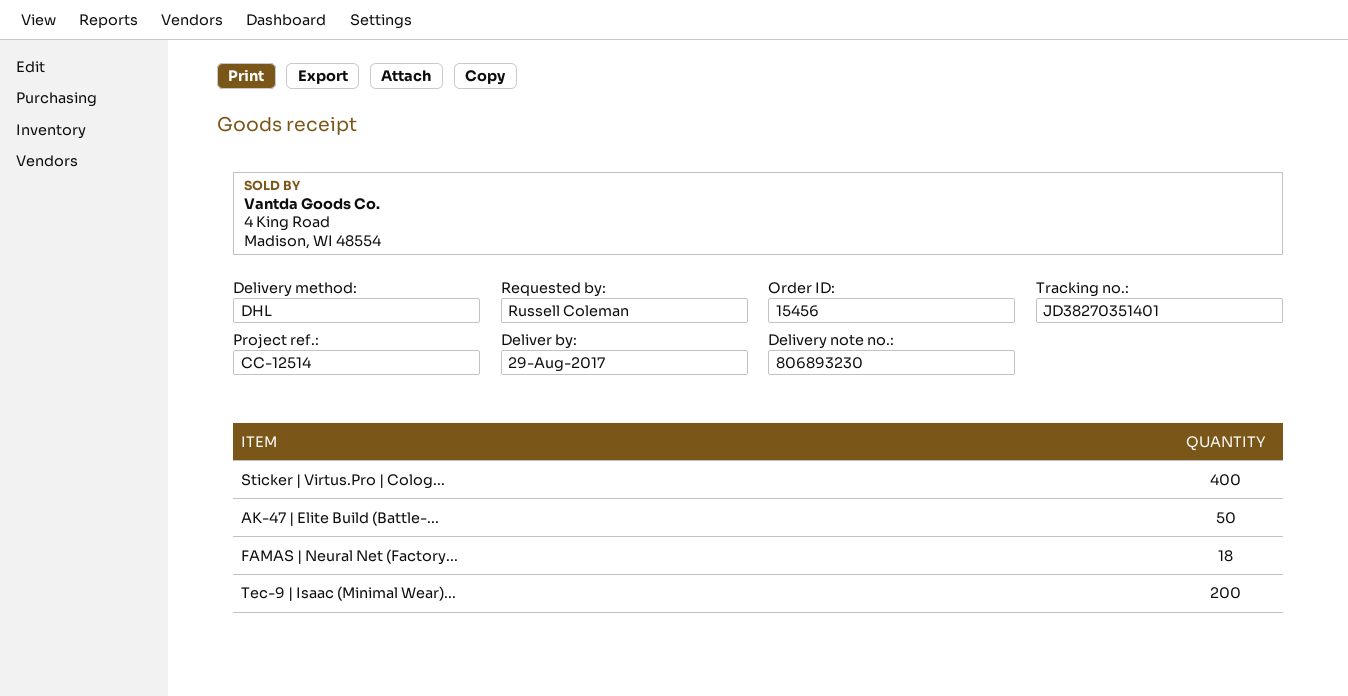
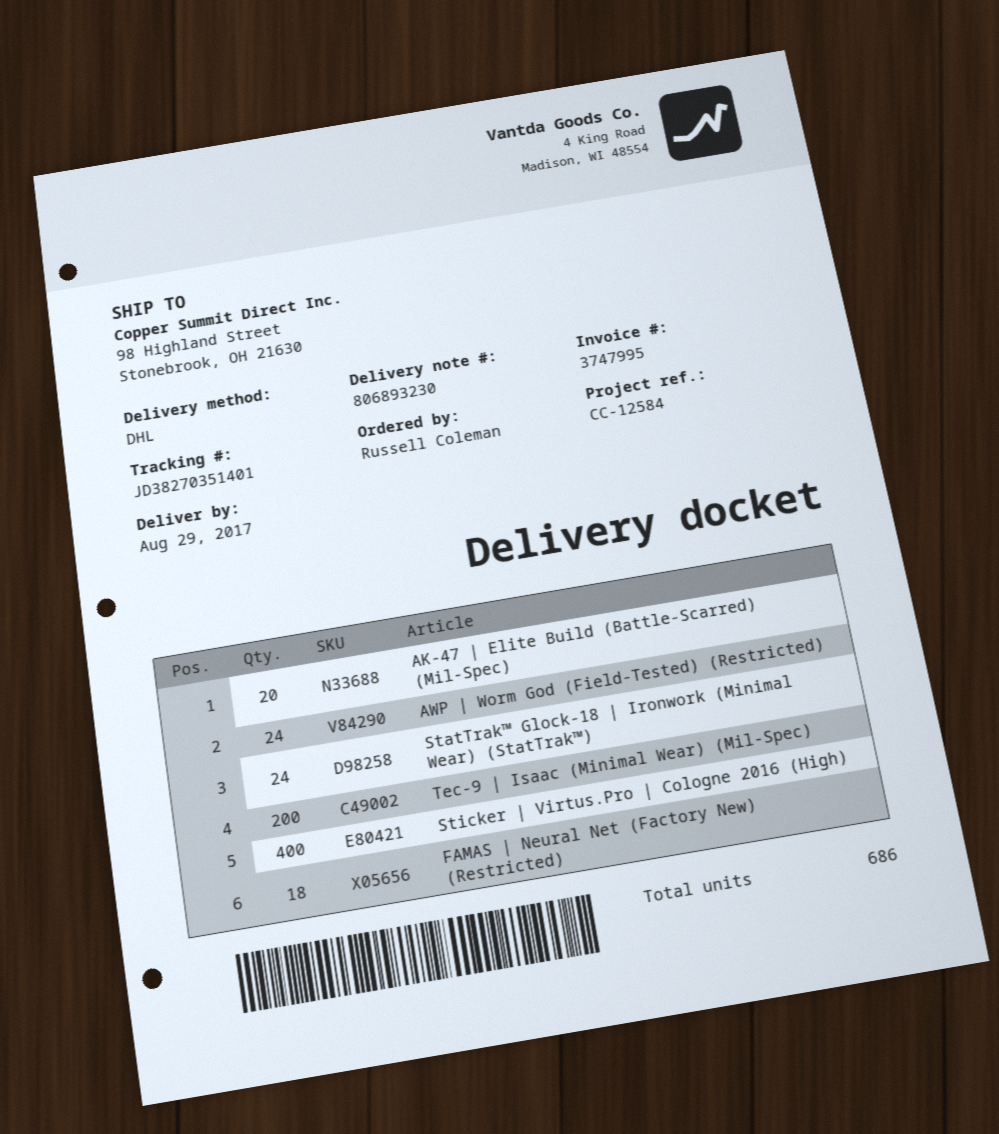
reference: CC-12514 -> CC-12584
AK-47 | Elite Build (Battle-...: 50 -> 20
AWP | Worm God (Field-Tested) (Restricted): none -> 24
StatTrak™ Glock-18 | Ironwork (Minimal Wear) (StatTrak™): none -> 24

